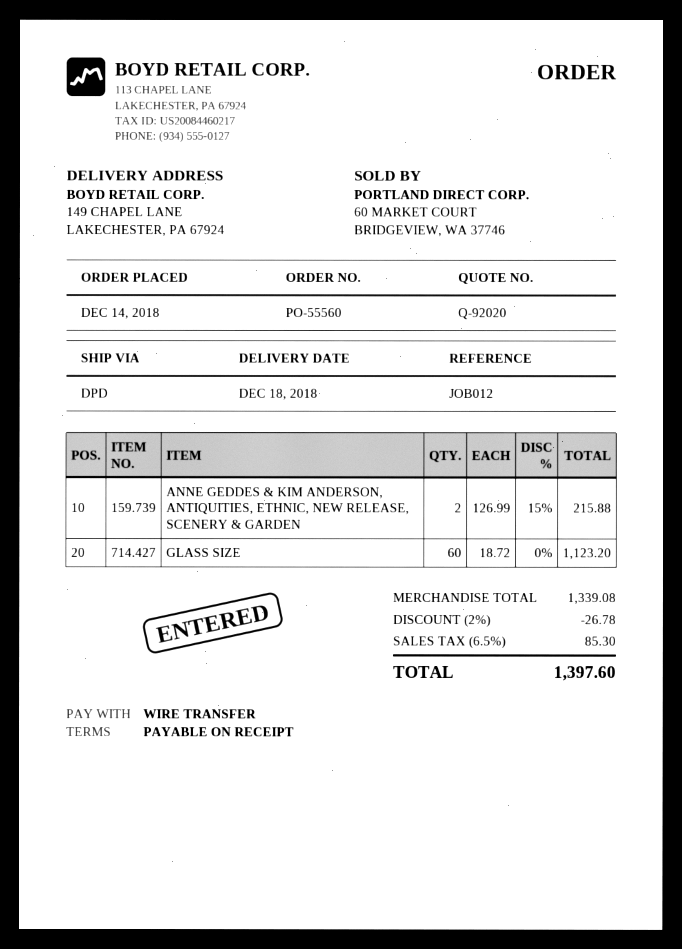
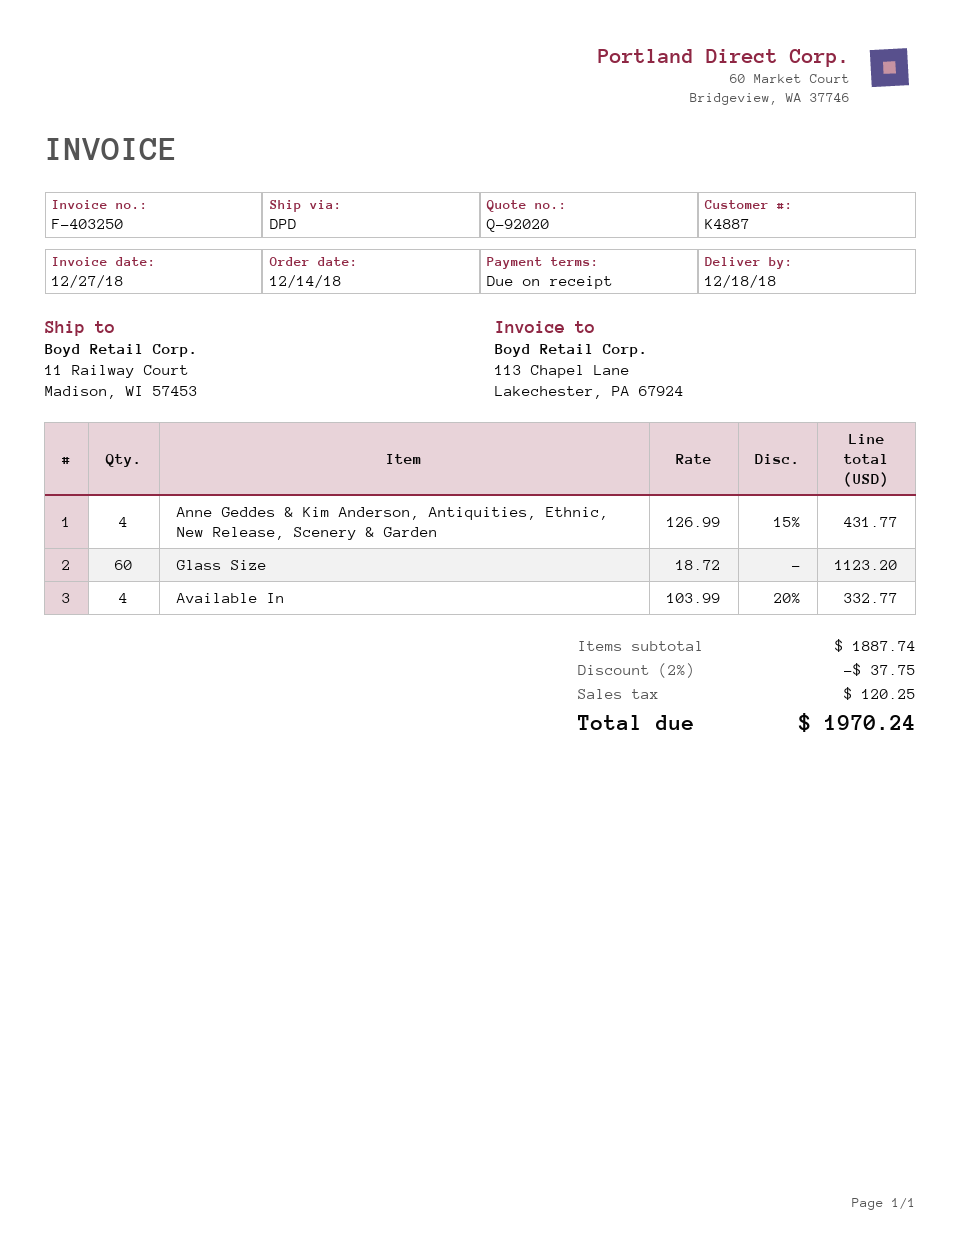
ship to: 149 CHAPEL LANE, LAKECHESTER, PA 67924 -> 11 Railway Court, Madison, WI 57453
ANNE GEDDES & KIM ANDERSON, ANTIQUITIES, ETHNIC, NEW RELEASE, SCENERY & GARDEN: 2 x 126.99 - 15% = 215.88 -> 4 x 126.99 - 15% = 431.77
Available In: none -> 4 x 103.99 - 20% = 332.77
subtotal: 1339.08 -> 1887.74
discount: 2% = 26.78 -> 2% = 37.75
tax: 85.30 -> 120.25
total: 1397.60 -> 1970.24

